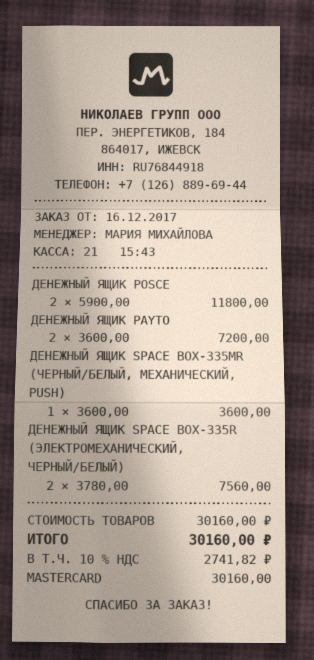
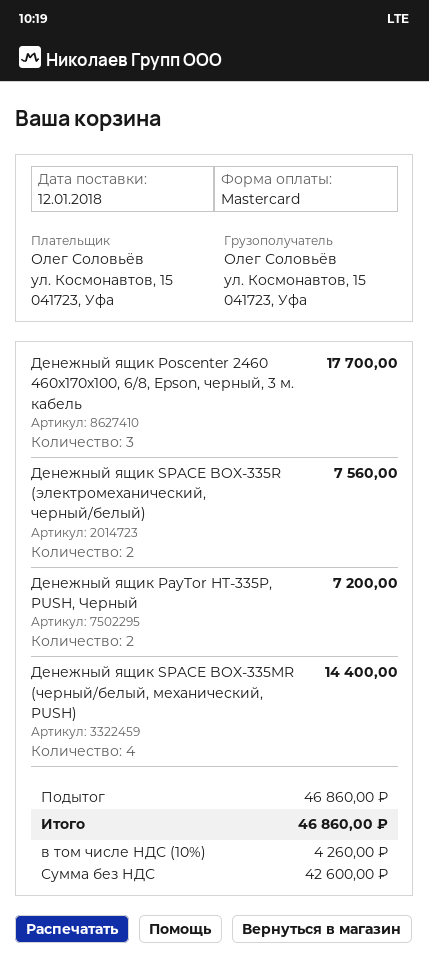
ДЕНЕЖНЫЙ ЯЩИК POSCE: 2 for 11800.00 -> 3 for 17700.00
ДЕНЕЖНЫЙ ЯЩИК SPACE BOX-335MR (ЧЕРНЫЙ/БЕЛЫЙ, МЕХАНИЧЕСКИЙ, PUSH): 1 for 3600.00 -> 4 for 14400.00
subtotal: 30160.00 -> 46860.00
tax: 10% = 2741.82 -> 10% = 4260.00
total: 30160.00 -> 46860.00

